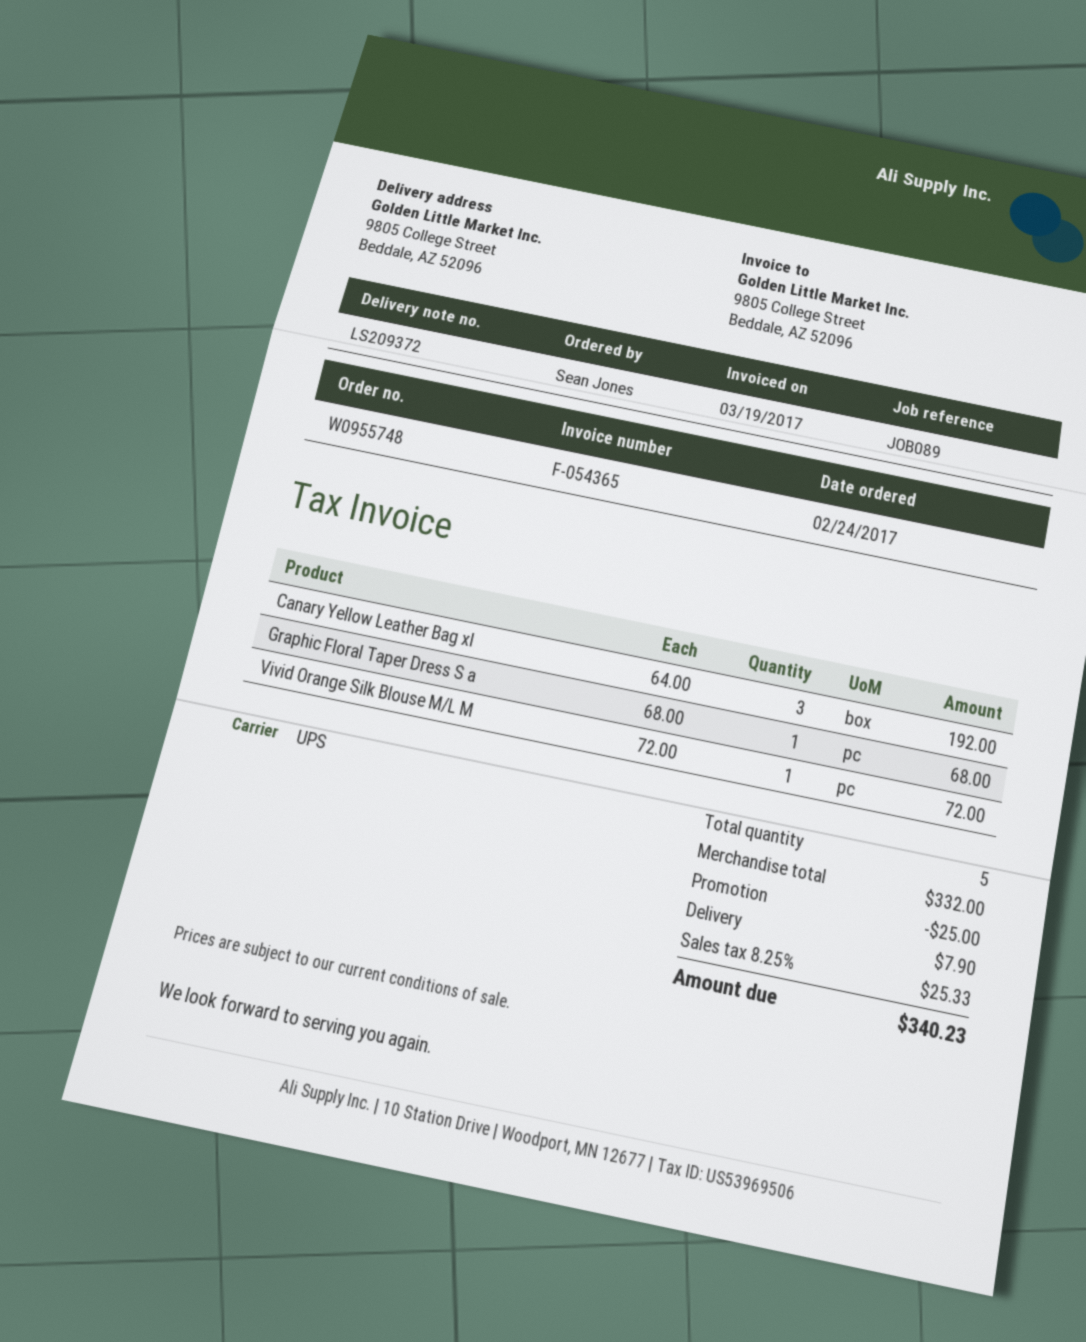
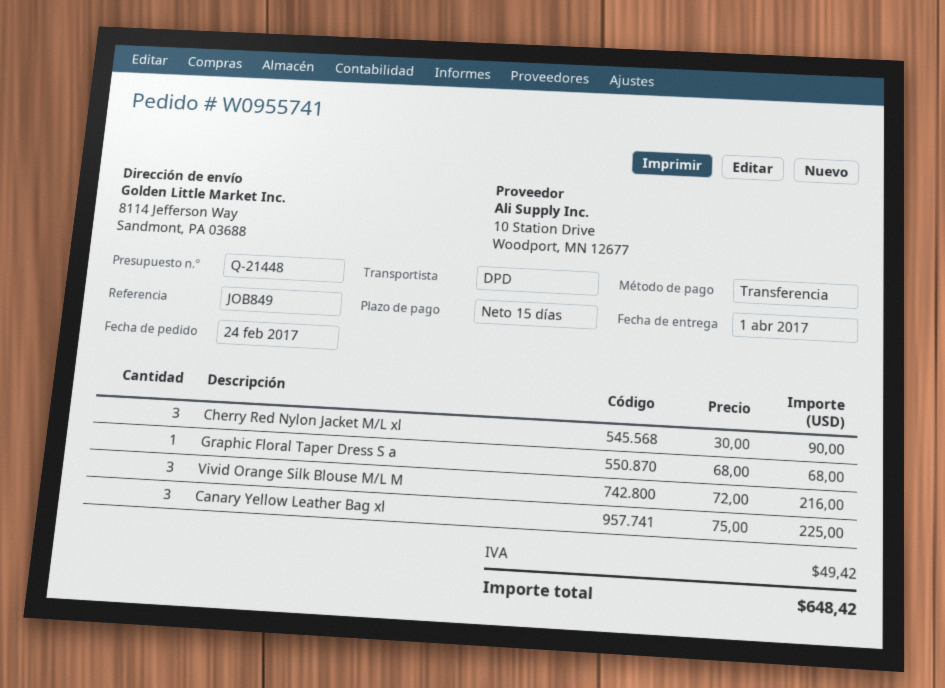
order number: W0955748 -> W0955741
reference: JOB089 -> JOB849
shipping method: UPS -> DPD
ship to: 9805 College Street, Beddale, AZ 52096 -> 8114 Jefferson Way, Sandmont, PA 03688
Canary Yellow Leather Bag xl: 3 x 64.00 = 192.00 -> 3 x 75.00 = 225.00
Vivid Orange Silk Blouse M/L M: 1 x 72.00 = 72.00 -> 3 x 72.00 = 216.00
Cherry Red Nylon Jacket M/L xl: none -> 3 x 30.00 = 90.00
discount: 25.00 -> none
shipping: 7.90 -> none
tax: 25.33 -> 49.42
total: 340.23 -> 648.42

